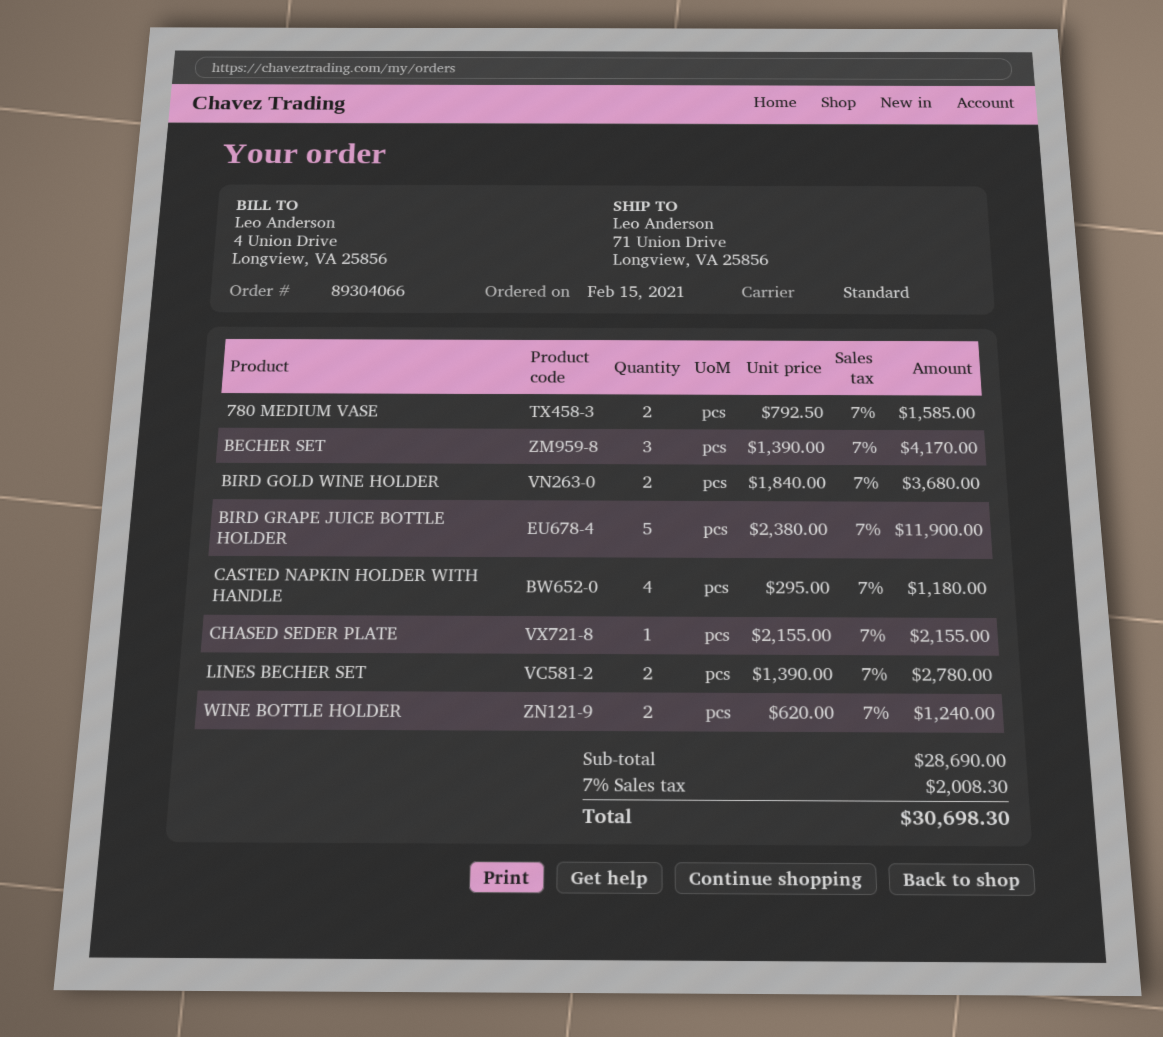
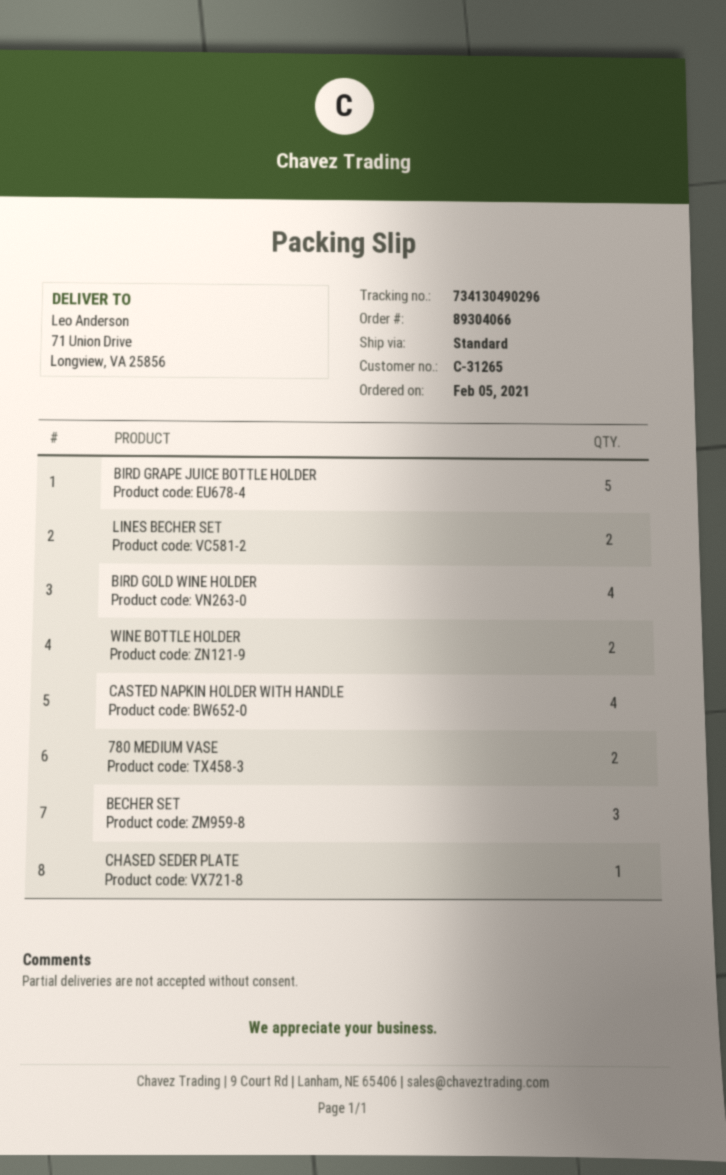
order date: 2021-02-15 -> 2021-02-05
BIRD GOLD WINE HOLDER: 2 -> 4

